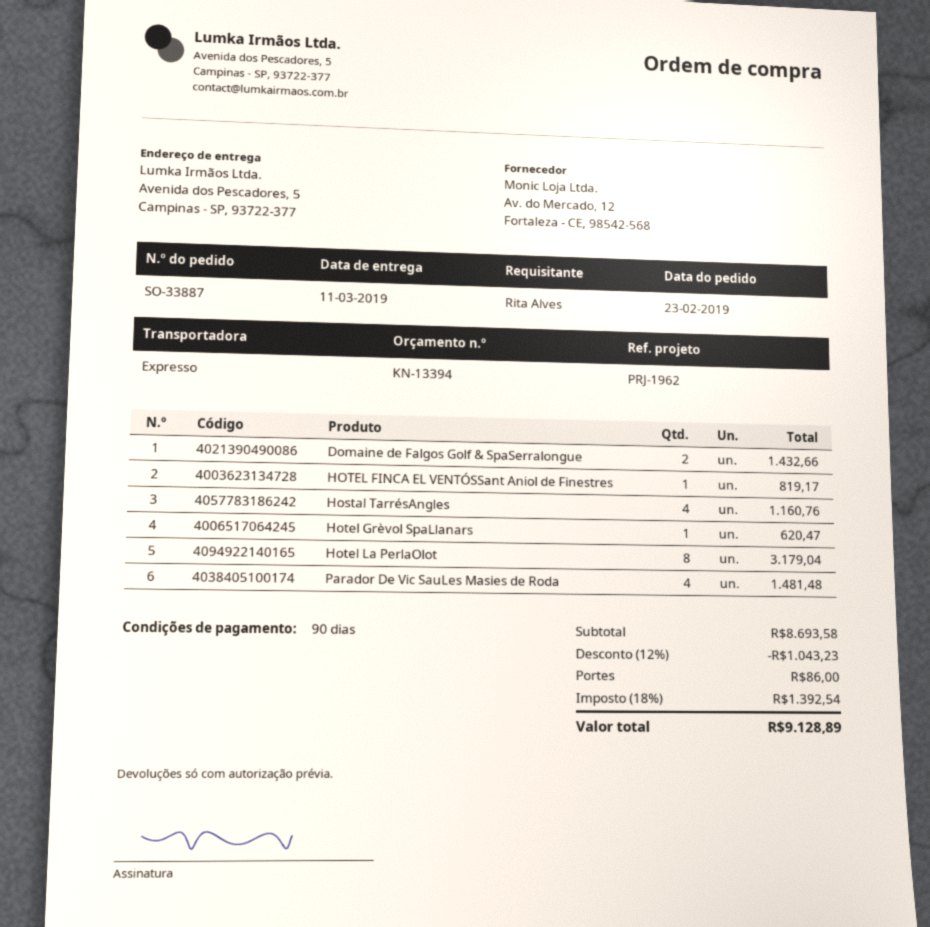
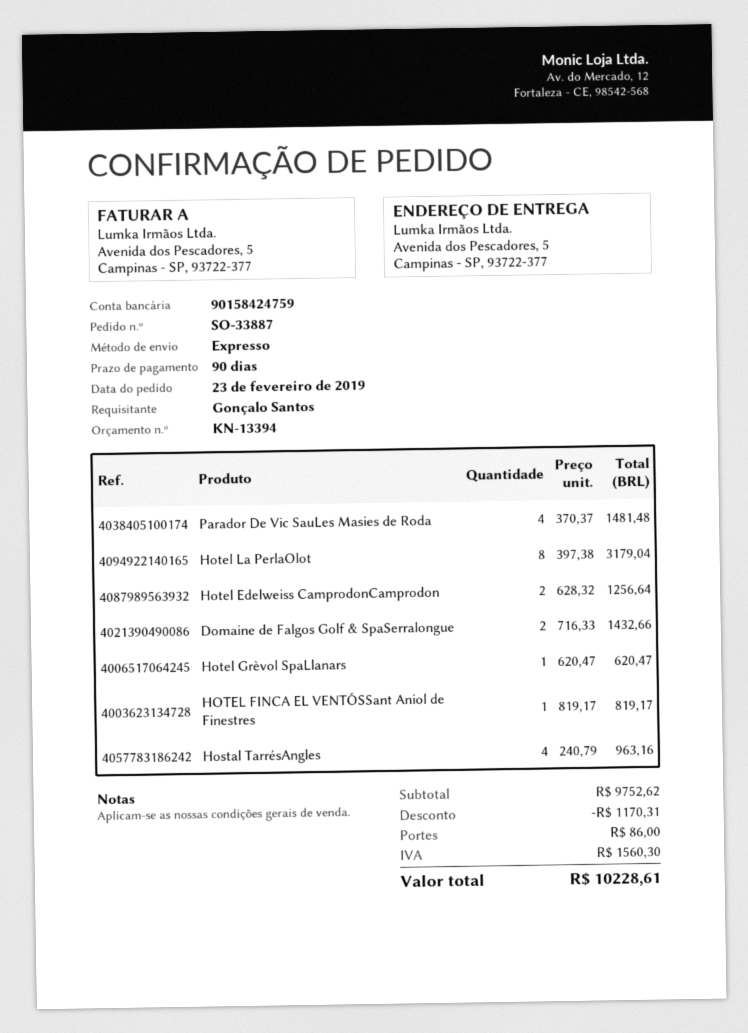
ordered by: Rita Alves -> Gonçalo Santos
Hostal TarrésAngles: 4 for 1160.76 -> 4 for 963.16
Hotel Edelweiss CamprodonCamprodon: none -> 2 for 1256.64
subtotal: 8693.58 -> 9752.62
discount: 1043.23 -> 1170.31
tax: 1392.54 -> 1560.30
total: 9128.89 -> 10228.61

